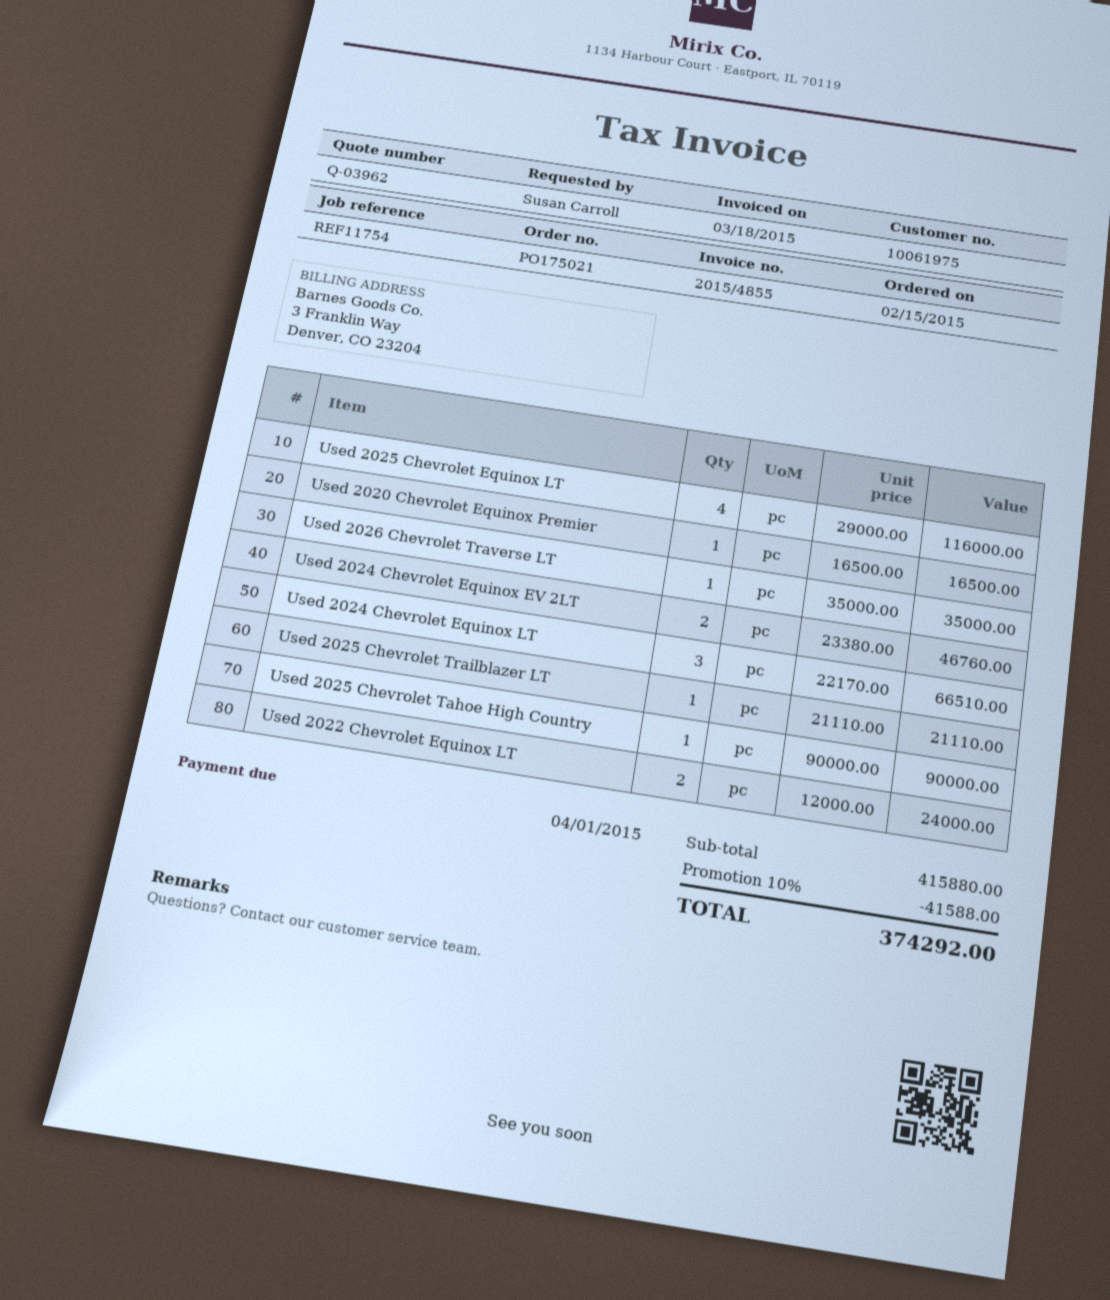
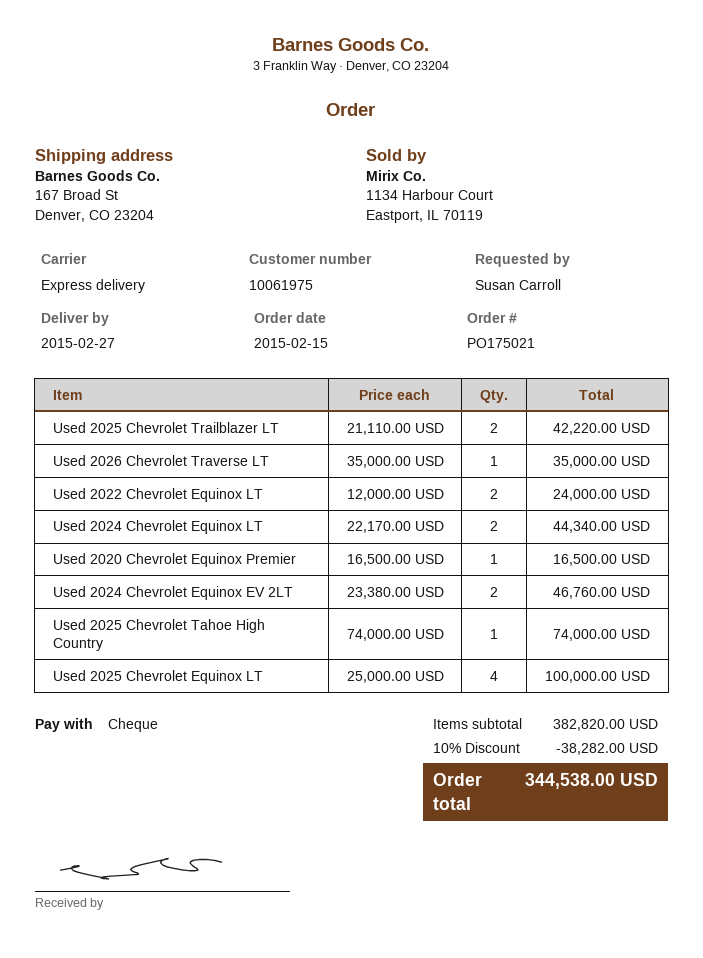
Used 2025 Chevrolet Equinox LT: 4 x 29000.00 = 116000.00 -> 4 x 25000.00 = 100000.00
Used 2024 Chevrolet Equinox LT: 3 x 22170.00 = 66510.00 -> 2 x 22170.00 = 44340.00
Used 2025 Chevrolet Trailblazer LT: 1 x 21110.00 = 21110.00 -> 2 x 21110.00 = 42220.00
Used 2025 Chevrolet Tahoe High Country: 1 x 90000.00 = 90000.00 -> 1 x 74000.00 = 74000.00
subtotal: 415880.00 -> 382820.00
discount: 10% = 41588.00 -> 10% = 38282.00
total: 374292.00 -> 344538.00

